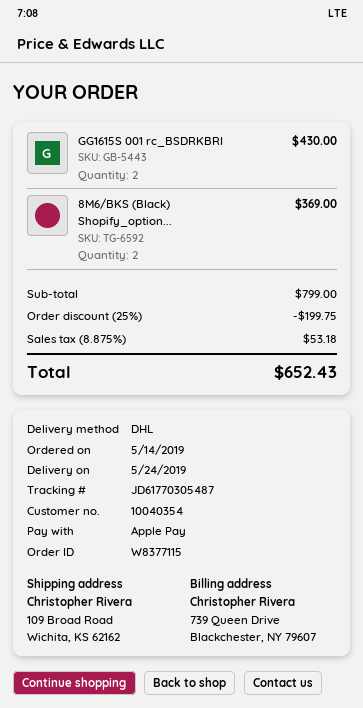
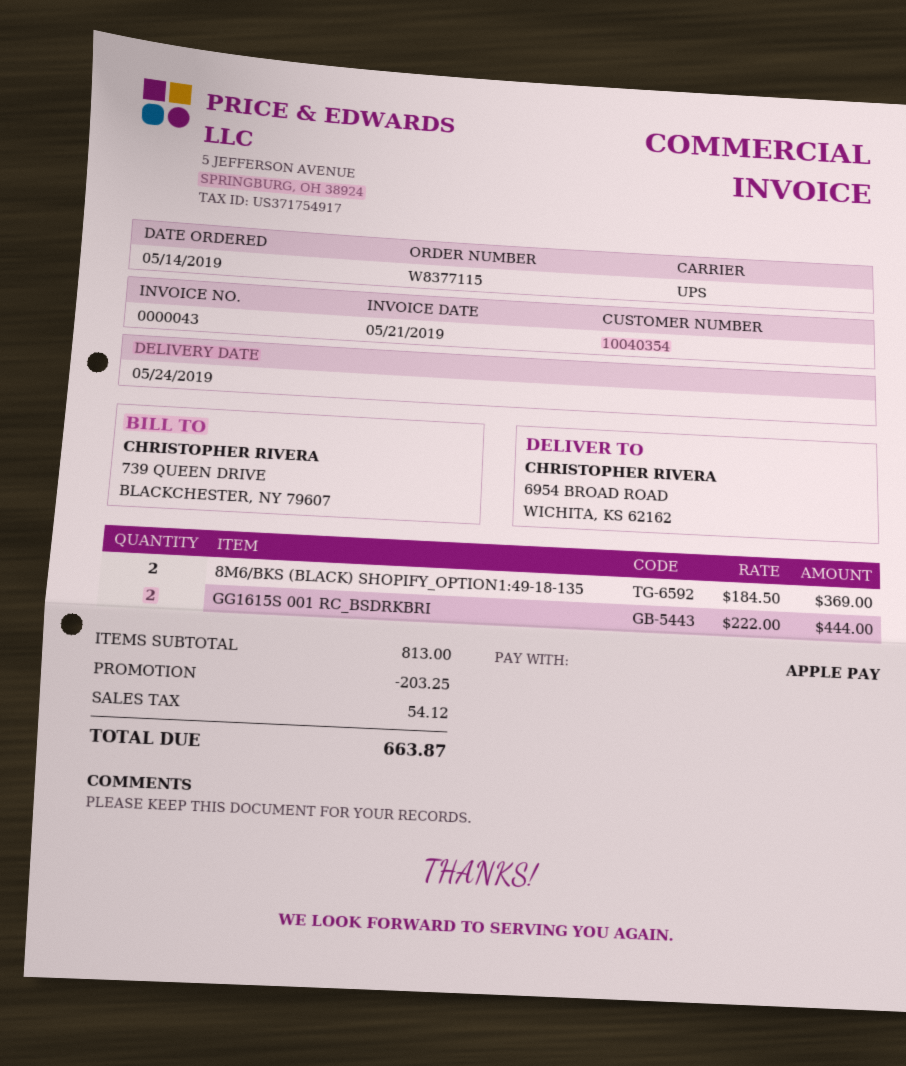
shipping method: DHL -> UPS
ship to: 109 Broad Road, Wichita, KS 62162 -> 6954 BROAD ROAD, WICHITA, KS 62162
GG1615S 001 rc_BSDRKBRI: 2 for 430.00 -> 2 for 444.00
subtotal: 799.00 -> 813.00
discount: 199.75 -> 203.25
tax: 53.18 -> 54.12
total: 652.43 -> 663.87

